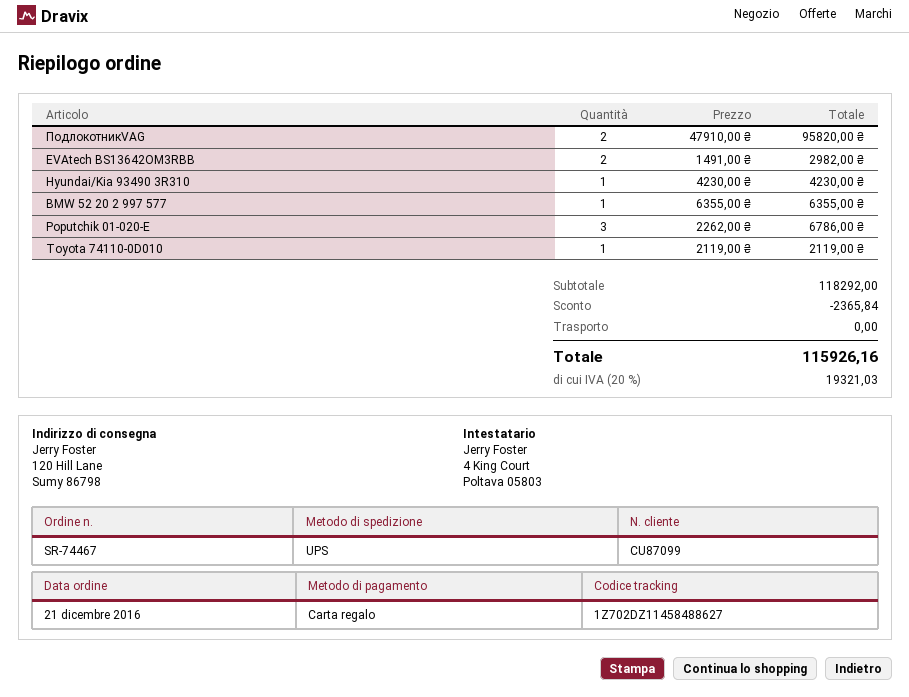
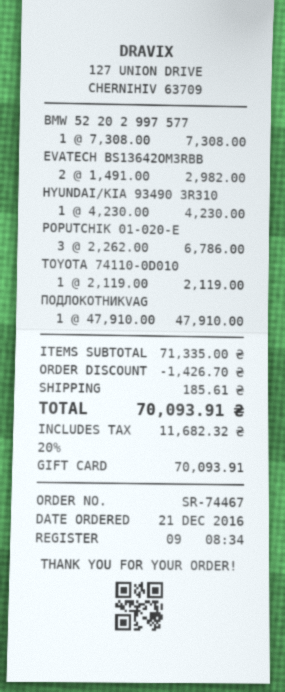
ПодлокотникVAG: 2 x 47910.00 = 95820.00 -> 1 x 47910.00 = 47910.00
BMW 52 20 2 997 577: 1 x 6355.00 = 6355.00 -> 1 x 7308.00 = 7308.00
subtotal: 118292.00 -> 71335.00
discount: 2365.84 -> 1426.70
shipping: 0.00 -> 185.61
tax: 20% = 19321.03 -> 20% = 11682.32
total: 115926.16 -> 70093.91

